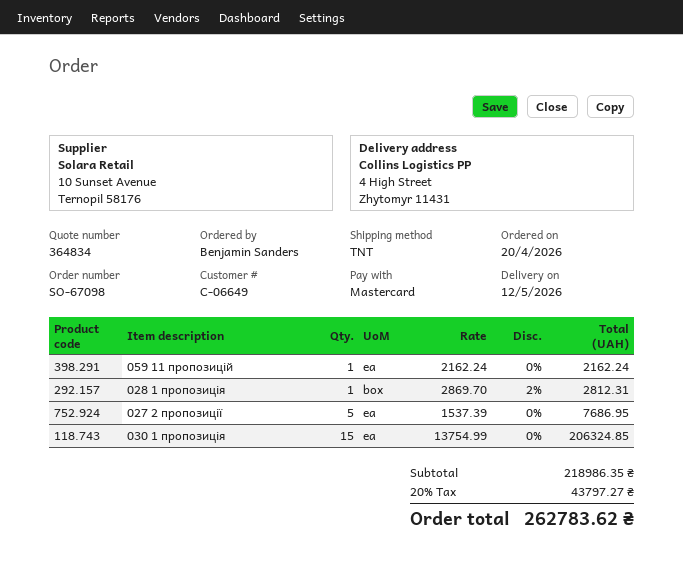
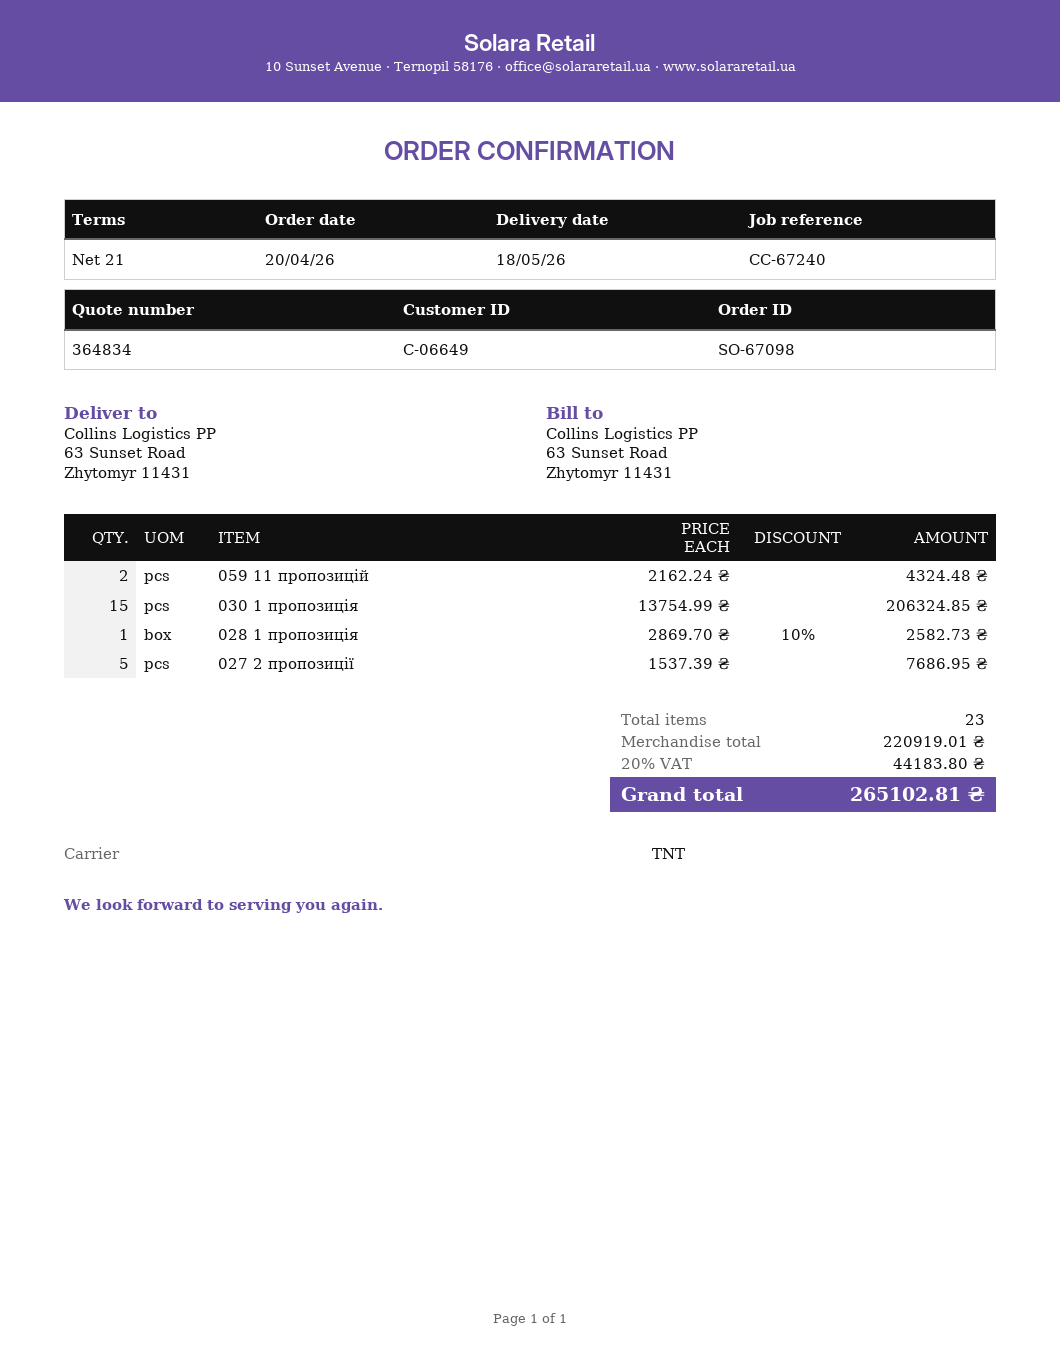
delivery date: 2026-05-12 -> 2026-05-18
ship to: 4 High Street, Zhytomyr 11431 -> 63 Sunset Road, Zhytomyr 11431
059 11 пропозицій: 1 x 2162.24 = 2162.24 -> 2 x 2162.24 = 4324.48
028 1 пропозиція: 1 x 2869.70 - 2% = 2812.31 -> 1 x 2869.70 - 10% = 2582.73
subtotal: 218986.35 -> 220919.01
tax: 20% = 43797.27 -> 20% = 44183.80
total: 262783.62 -> 265102.81

